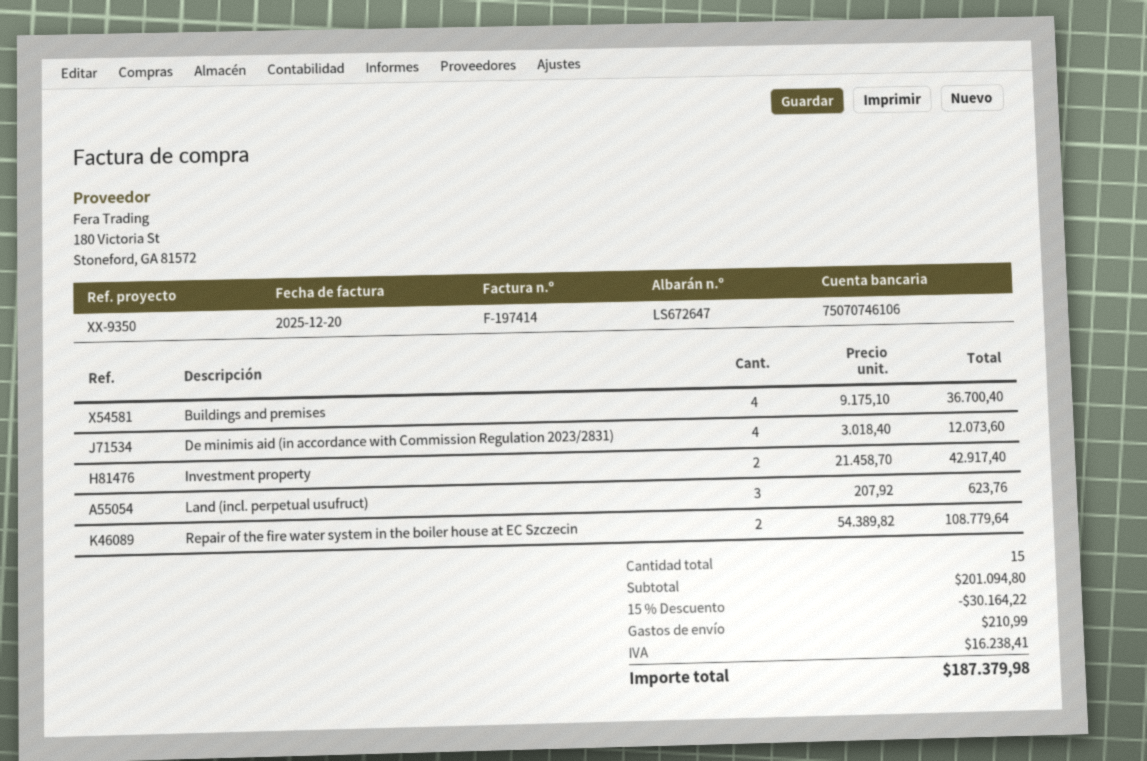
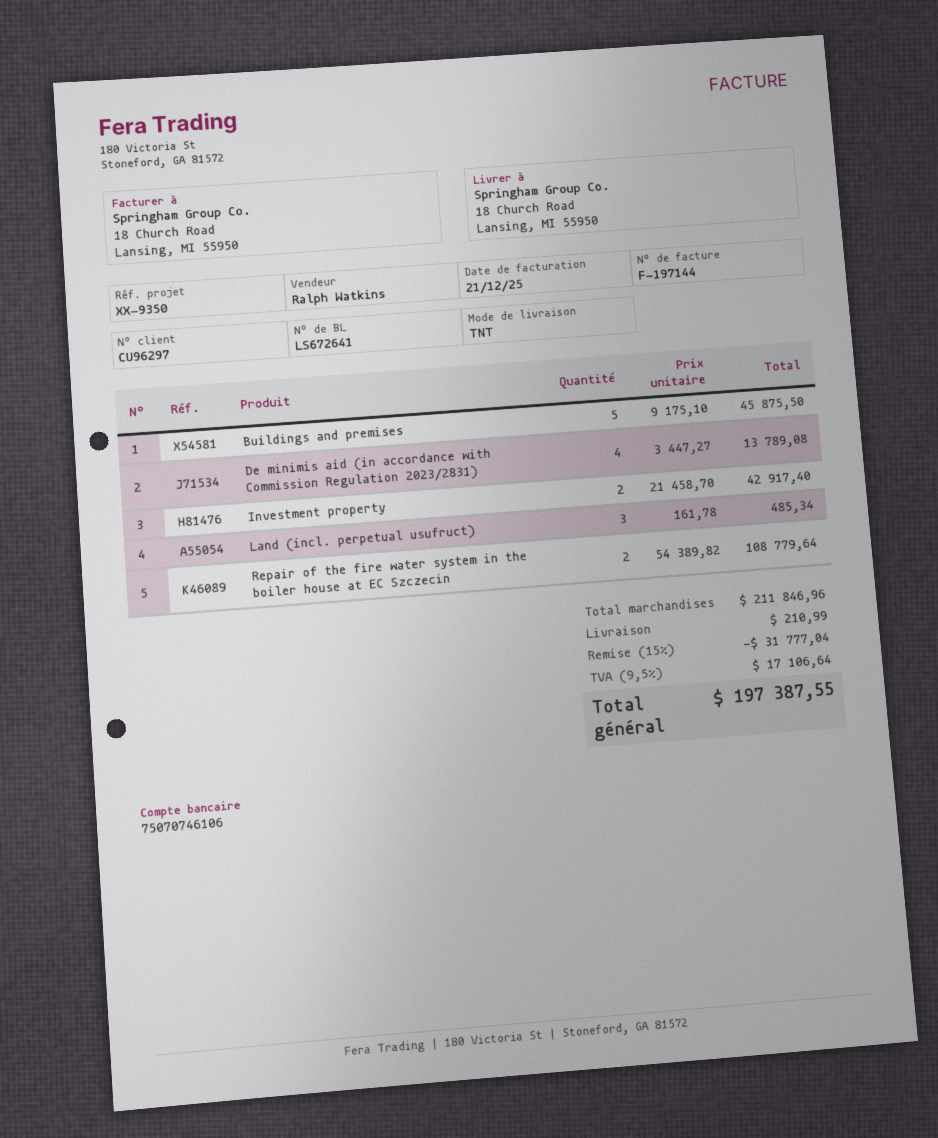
delivery note number: LS672647 -> LS672641
invoice number: F-197414 -> F-197144
invoice date: 2025-12-20 -> 2025-12-21
Buildings and premises: 4 x 9175.10 = 36700.40 -> 5 x 9175.10 = 45875.50
De minimis aid (in accordance with Commission Regulation 2023/2831): 4 x 3018.40 = 12073.60 -> 4 x 3447.27 = 13789.08
Land (incl. perpetual usufruct): 3 x 207.92 = 623.76 -> 3 x 161.78 = 485.34
subtotal: 201094.80 -> 211846.96
discount: 15% = 30164.22 -> 15% = 31777.04
tax: 16238.41 -> 17106.64
total: 187379.98 -> 197387.55

